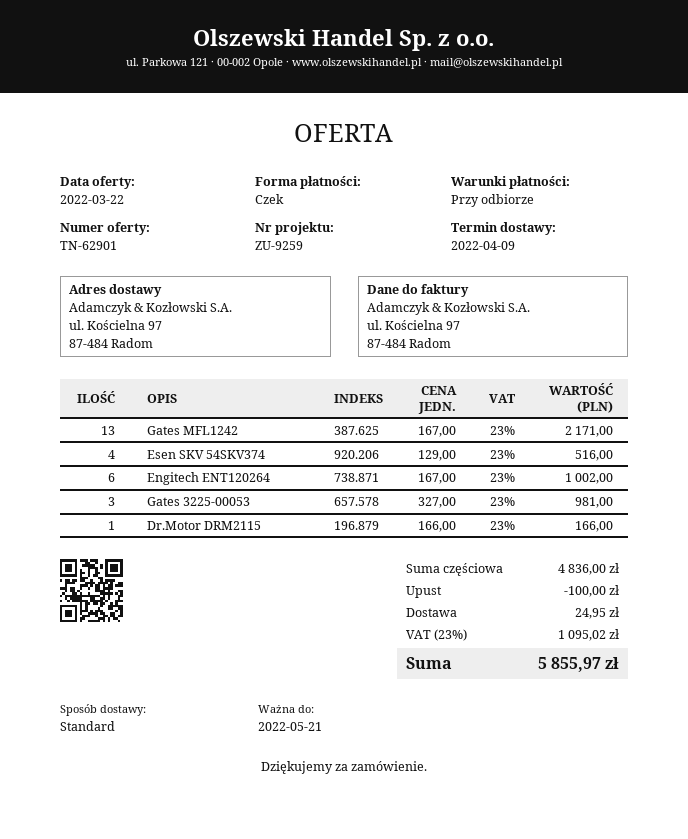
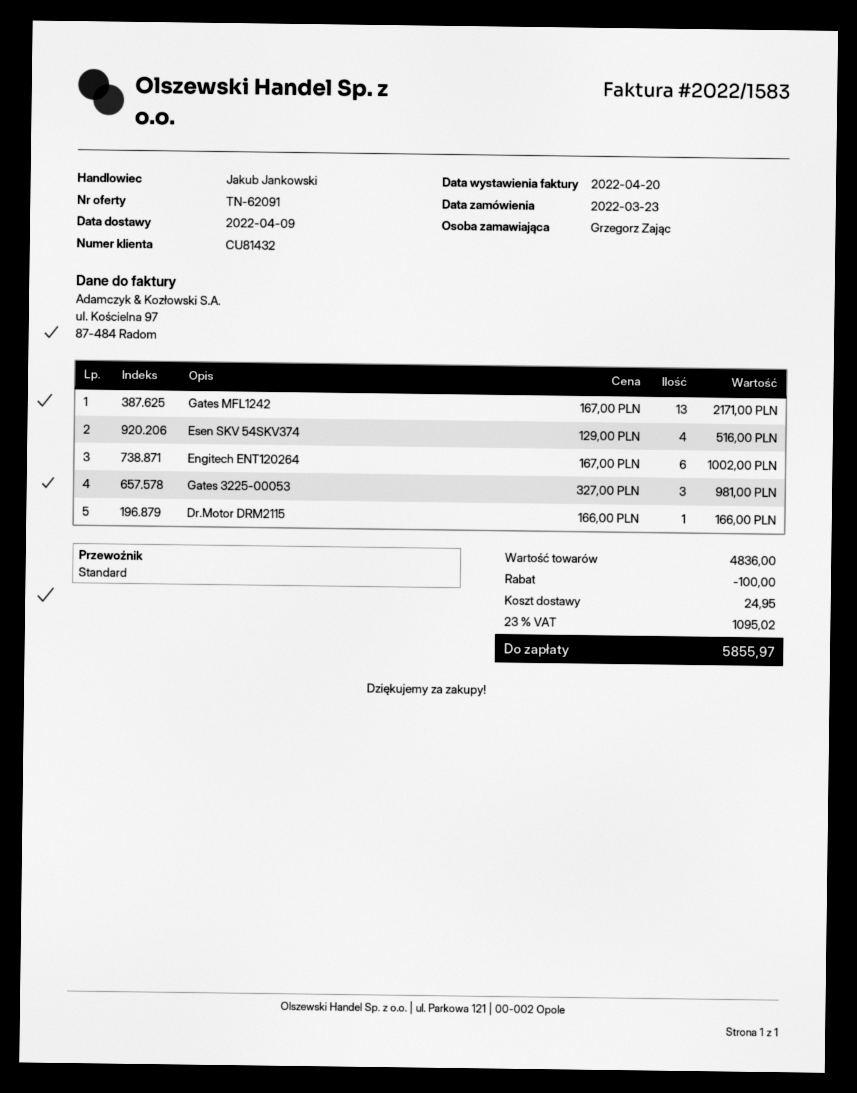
quote number: TN-62901 -> TN-62091

